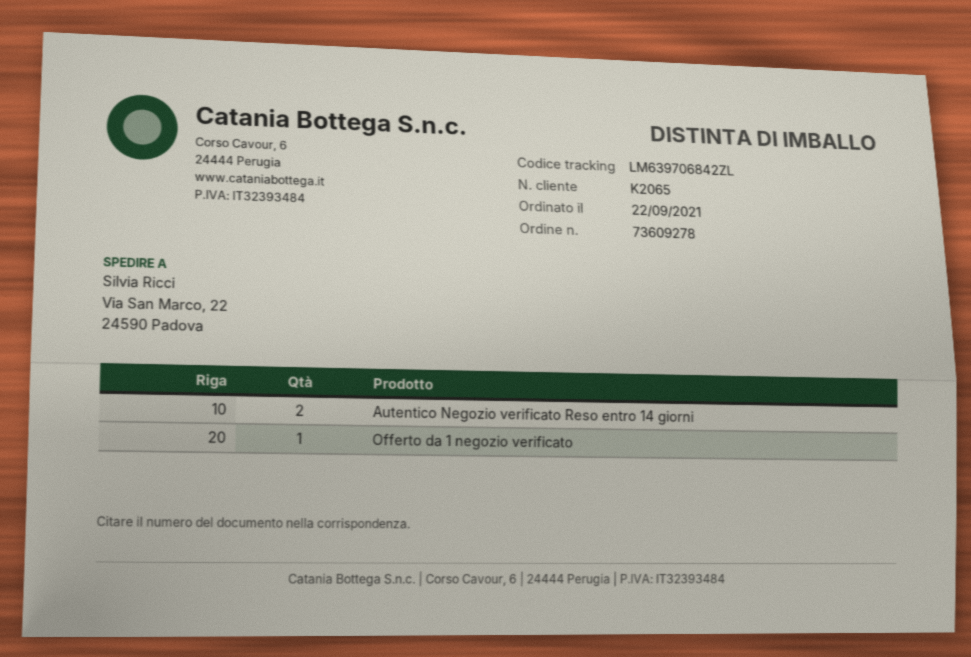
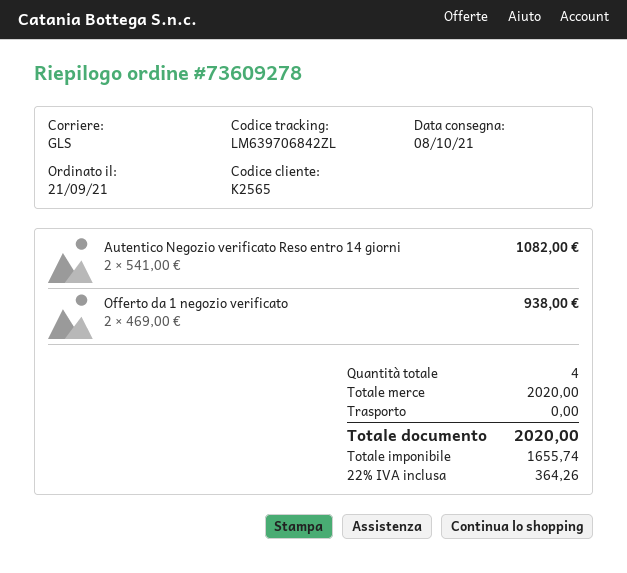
order date: 2021-09-22 -> 2021-09-21
customer number: K2065 -> K2565
Offerto da 1 negozio verificato: 1 -> 2

